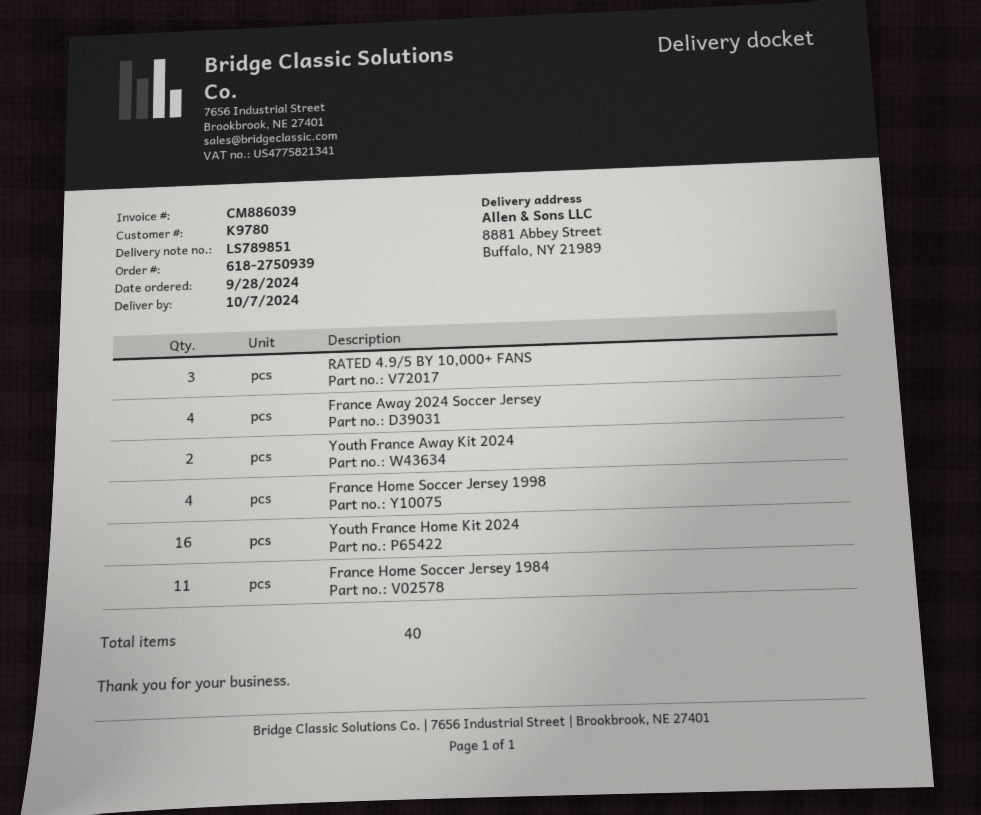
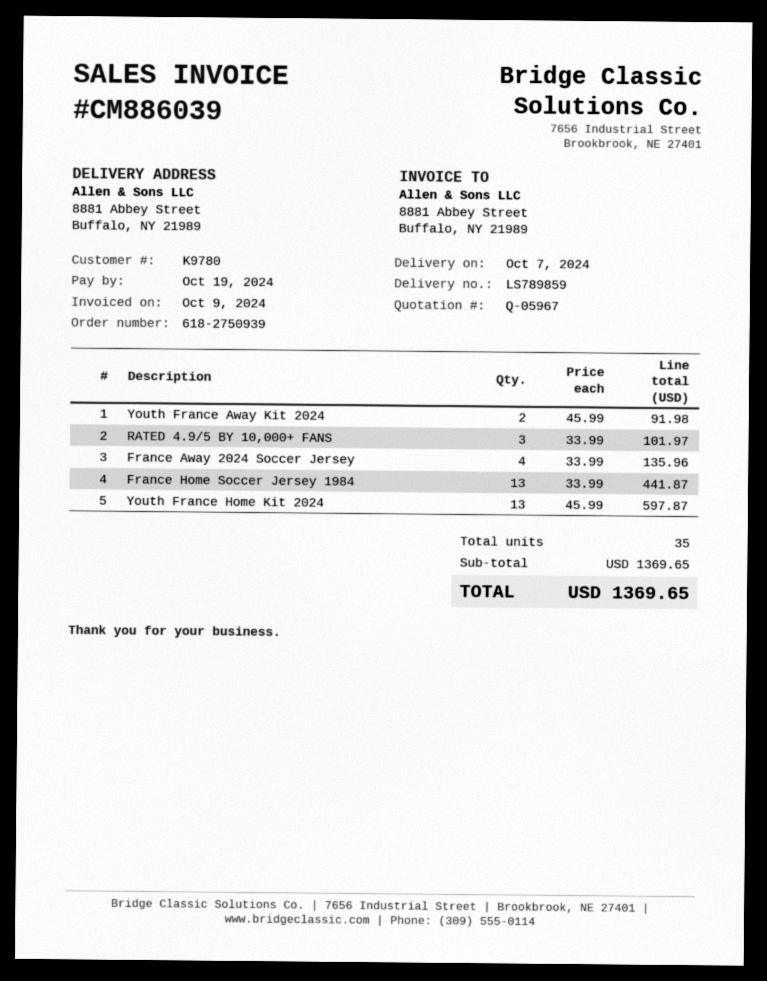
delivery note number: LS789851 -> LS789859
France Home Soccer Jersey 1998: 4 -> none
Youth France Home Kit 2024: 16 -> 13
France Home Soccer Jersey 1984: 11 -> 13
total quantity: 40 -> 35

